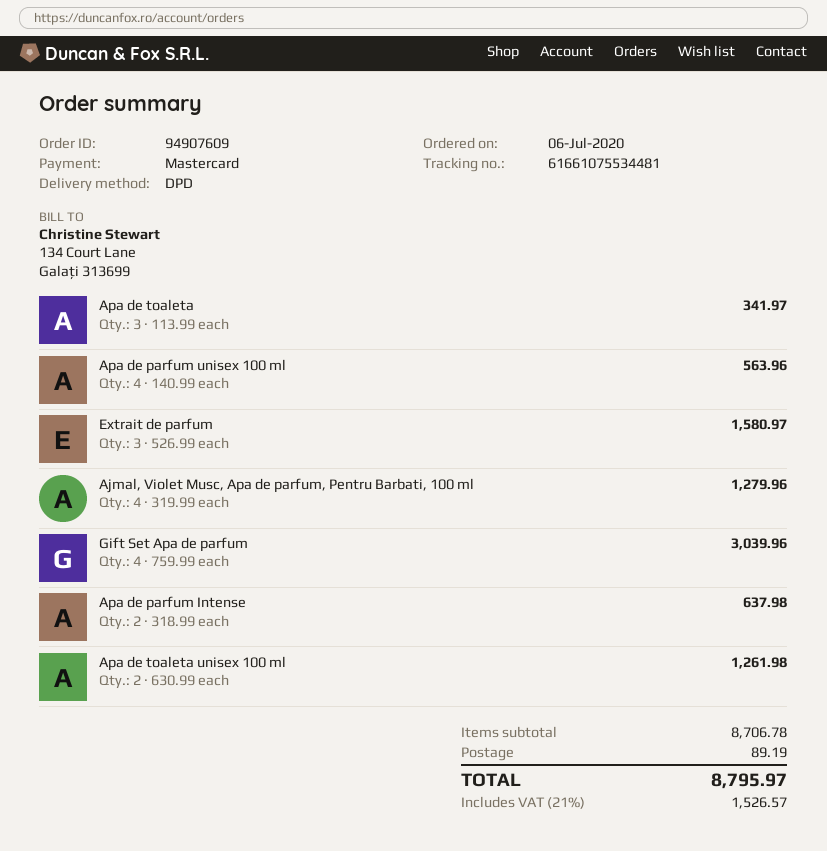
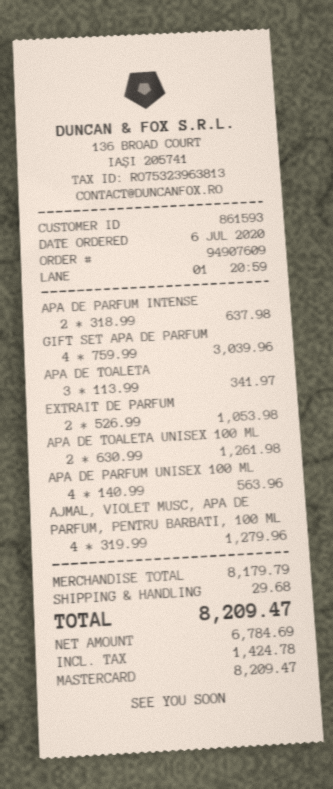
Extrait de parfum: 3 x 526.99 = 1580.97 -> 2 x 526.99 = 1053.98
subtotal: 8706.78 -> 8179.79
shipping: 89.19 -> 29.68
tax: 1526.57 -> 1424.78
total: 8795.97 -> 8209.47

